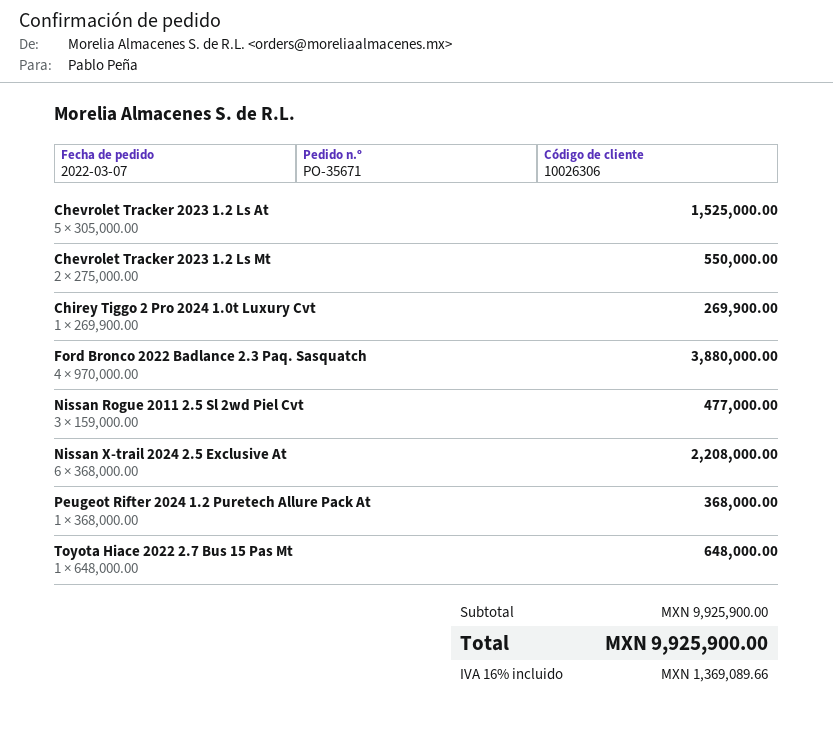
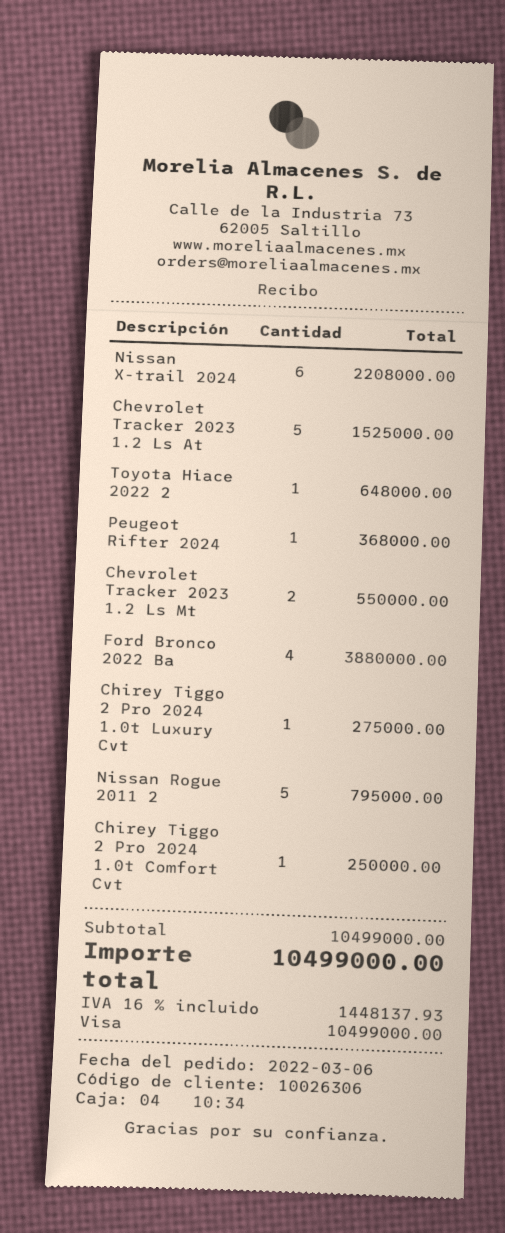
order date: 2022-03-07 -> 2022-03-06
Chirey Tiggo 2 Pro 2024 1.0t Luxury Cvt: 1 for 269900.00 -> 1 for 275000.00
Nissan Rogue 2011 2.5 Sl 2wd Piel Cvt: 3 for 477000.00 -> 5 for 795000.00
Chirey Tiggo 2 Pro 2024 1.0t Comfort Cvt: none -> 1 for 250000.00
subtotal: 9925900.00 -> 10499000.00
tax: 16% = 1369089.66 -> 16% = 1448137.93
total: 9925900.00 -> 10499000.00

